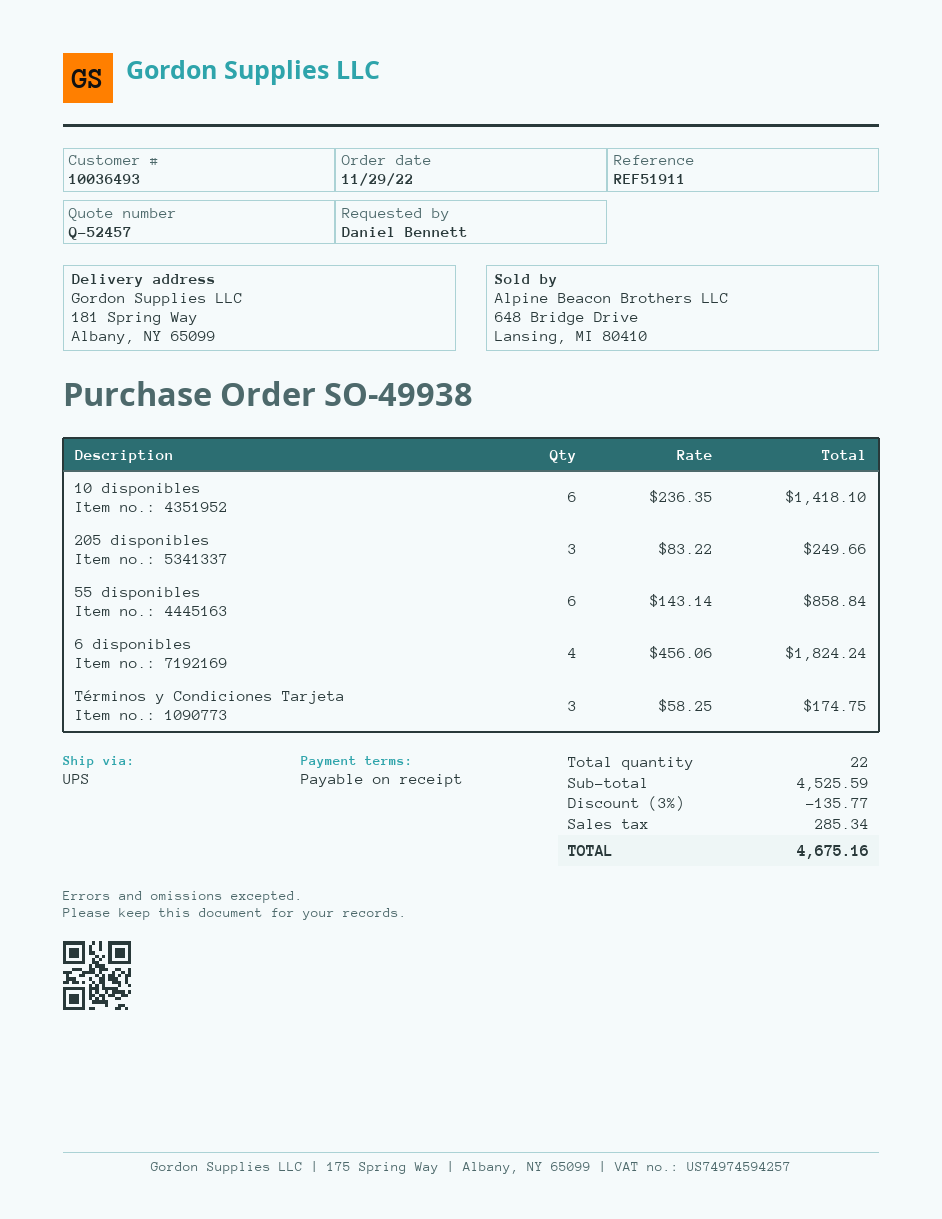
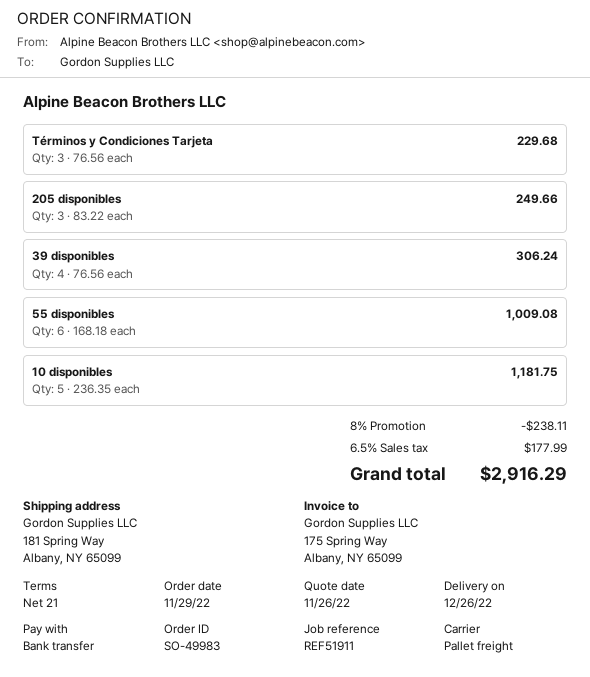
order number: SO-49938 -> SO-49983
payment terms: on receipt -> 21 days
shipping method: UPS -> pallet freight
10 disponibles: 6 x 236.35 = 1418.10 -> 5 x 236.35 = 1181.75
55 disponibles: 6 x 143.14 = 858.84 -> 6 x 168.18 = 1009.08
6 disponibles: 4 x 456.06 = 1824.24 -> none
Términos y Condiciones Tarjeta: 3 x 58.25 = 174.75 -> 3 x 76.56 = 229.68
39 disponibles: none -> 4 x 76.56 = 306.24
discount: 3% = 135.77 -> 8% = 238.11
tax: 285.34 -> 177.99
total: 4675.16 -> 2916.29

